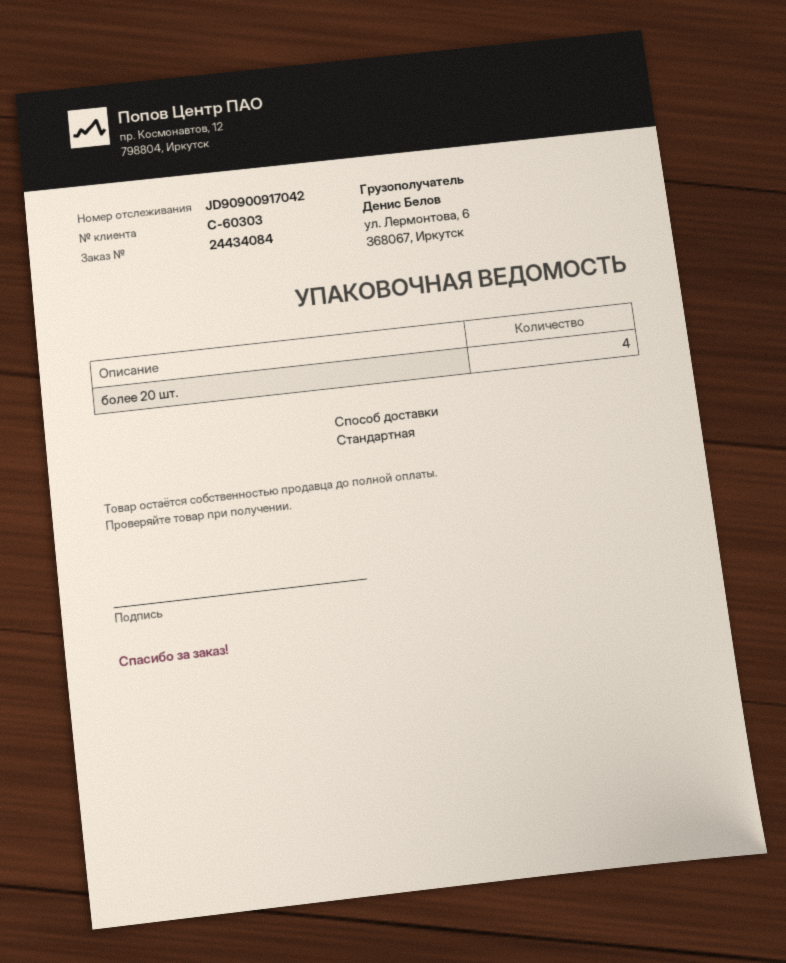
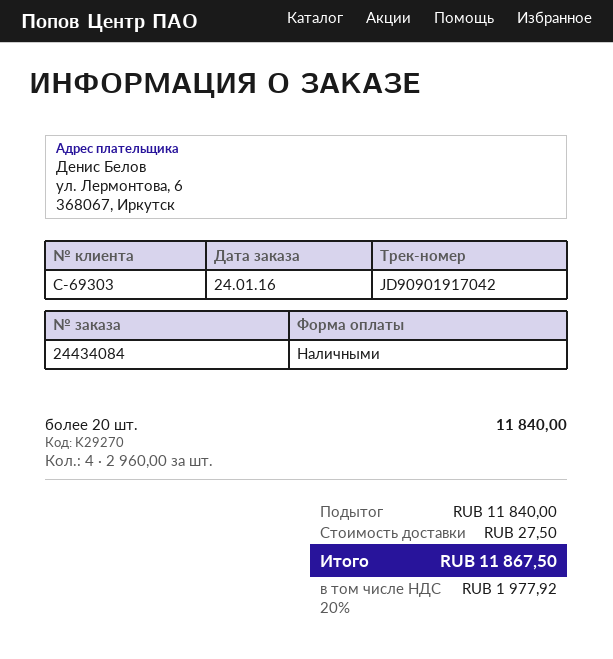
customer number: C-60303 -> C-69303
tracking number: JD90900917042 -> JD90901917042

